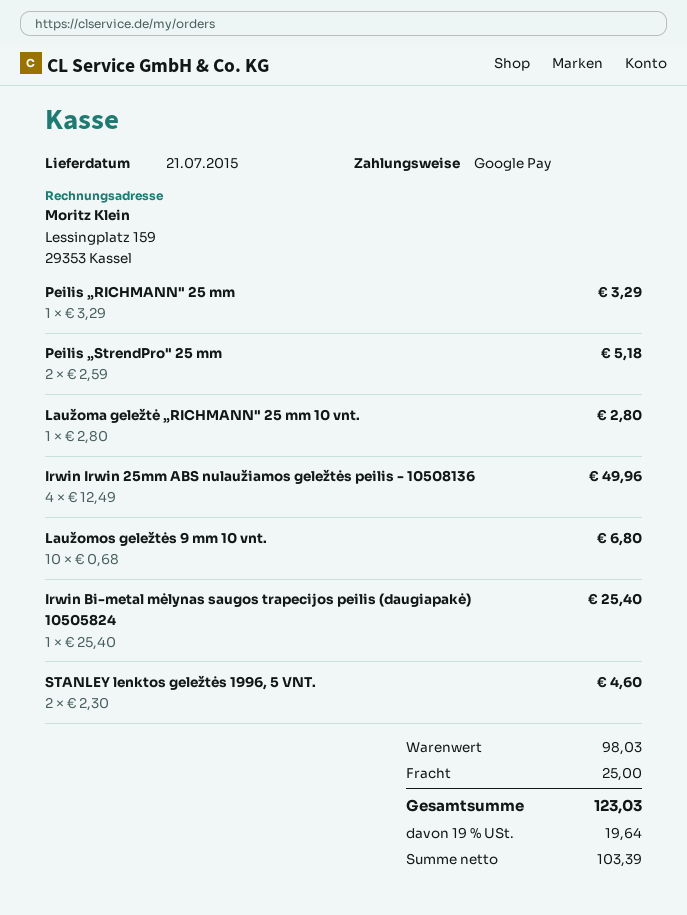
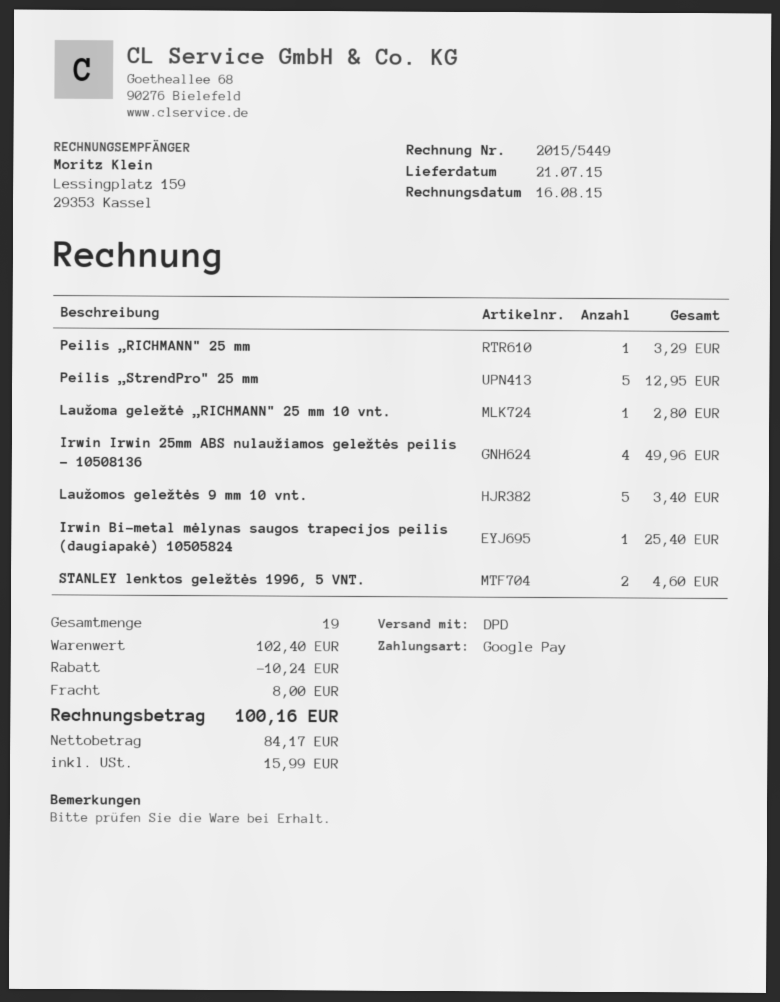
Peilis „StrendPro" 25 mm: 2 for 5.18 -> 5 for 12.95
Laužomos geležtės 9 mm 10 vnt.: 10 for 6.80 -> 5 for 3.40
subtotal: 98.03 -> 102.40
discount: none -> 10.24
shipping: 25.00 -> 8.00
net: 103.39 -> 84.17
tax: 19.64 -> 15.99
total: 123.03 -> 100.16

